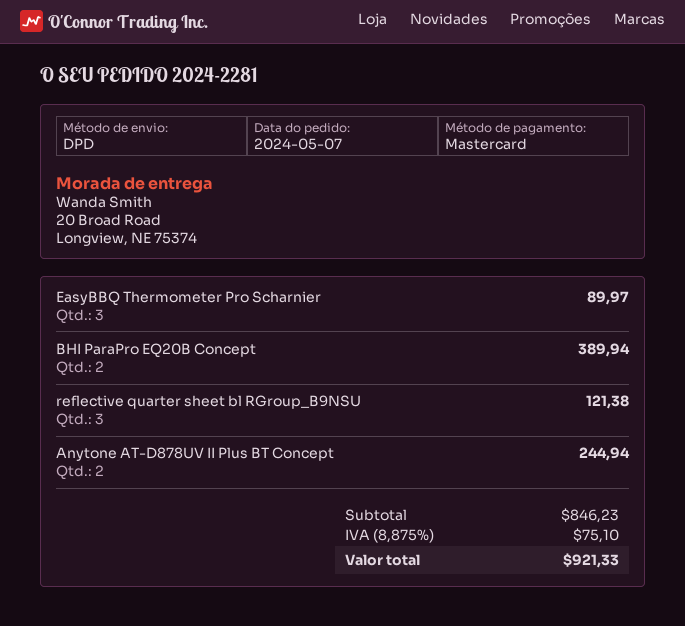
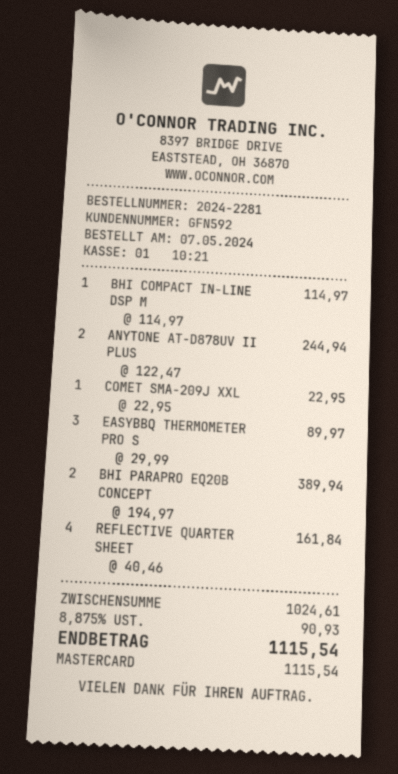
reflective quarter sheet bl RGroup_B9NSU: 3 for 121.38 -> 4 for 161.84
BHI COMPACT IN-LINE DSP M: none -> 1 for 114.97
COMET SMA-209J XXL: none -> 1 for 22.95
subtotal: 846.23 -> 1024.61
tax: 8.875% = 75.10 -> 8.875% = 90.93
total: 921.33 -> 1115.54

